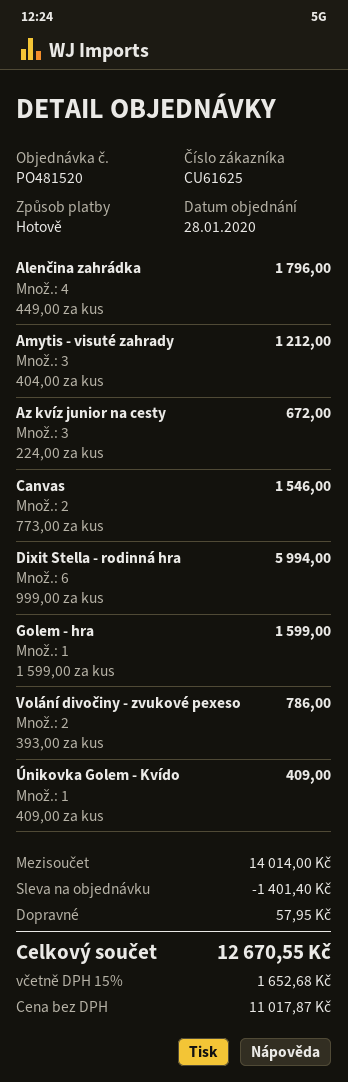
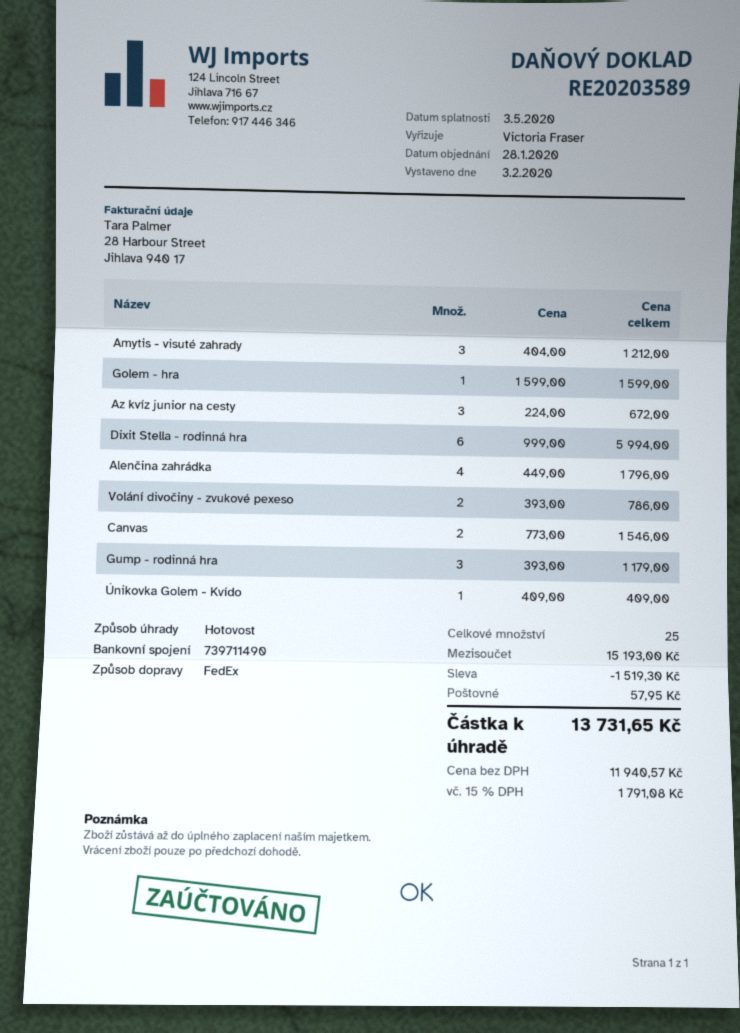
Gump - rodinná hra: none -> 3 x 393.00 = 1179.00
subtotal: 14014.00 -> 15193.00
discount: 1401.40 -> 1519.30
net: 11017.87 -> 11940.57
tax: 15% = 1652.68 -> 15% = 1791.08
total: 12670.55 -> 13731.65

